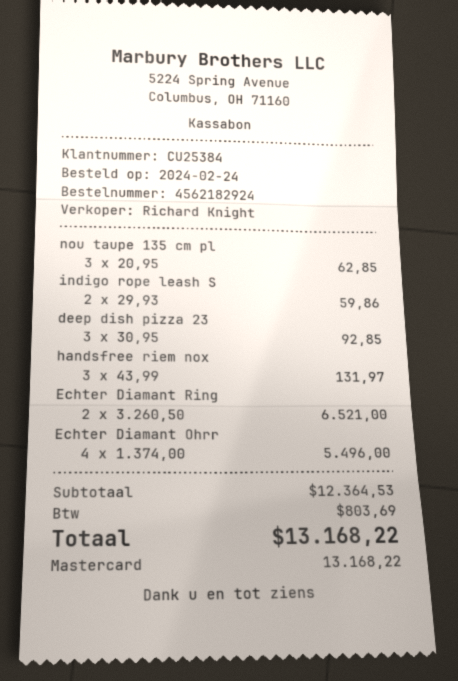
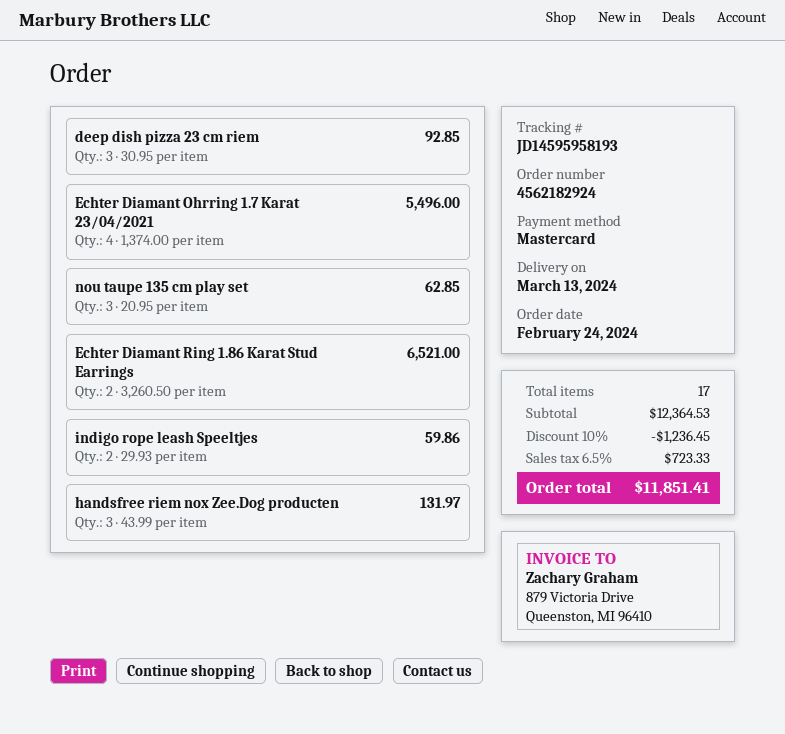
discount: none -> 10% = 1236.45
tax: 803.69 -> 723.33
total: 13168.22 -> 11851.41

